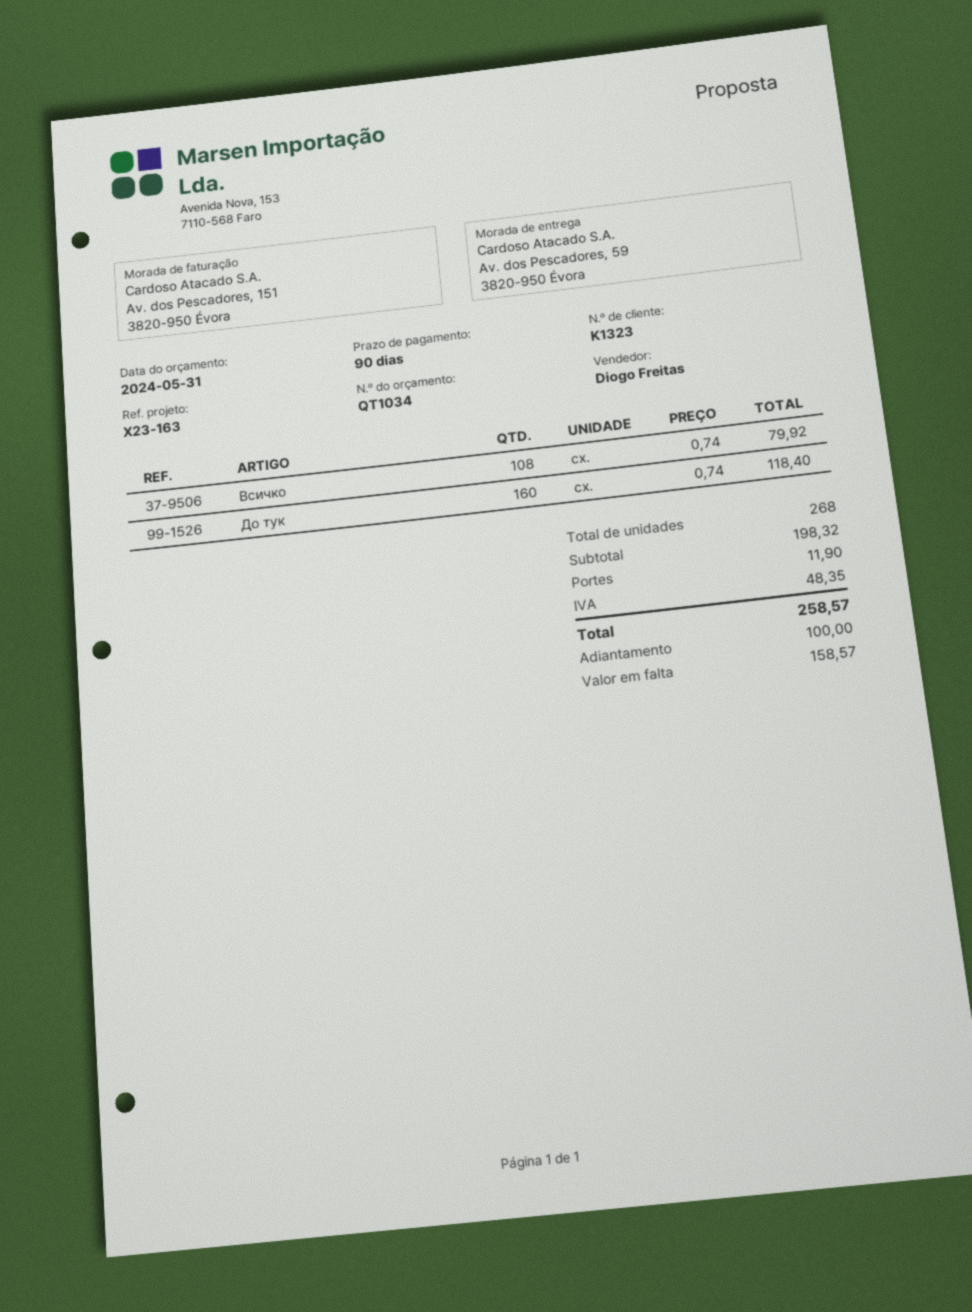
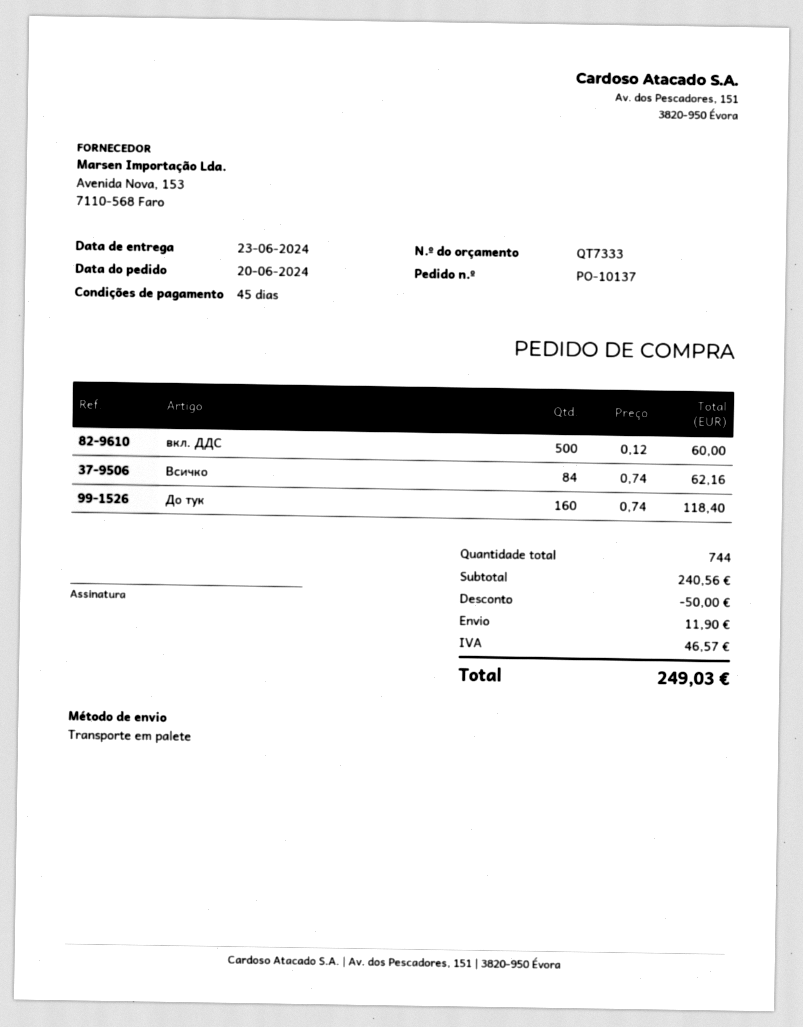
quote number: QT1034 -> QT7333
payment terms: 90 days -> 45 days
Всичко: 108 x 0.74 = 79.92 -> 84 x 0.74 = 62.16
вкл. ДДС: none -> 500 x 0.12 = 60.00
total quantity: 268 -> 744
subtotal: 198.32 -> 240.56
discount: none -> 50.00
tax: 48.35 -> 46.57
total: 258.57 -> 249.03

